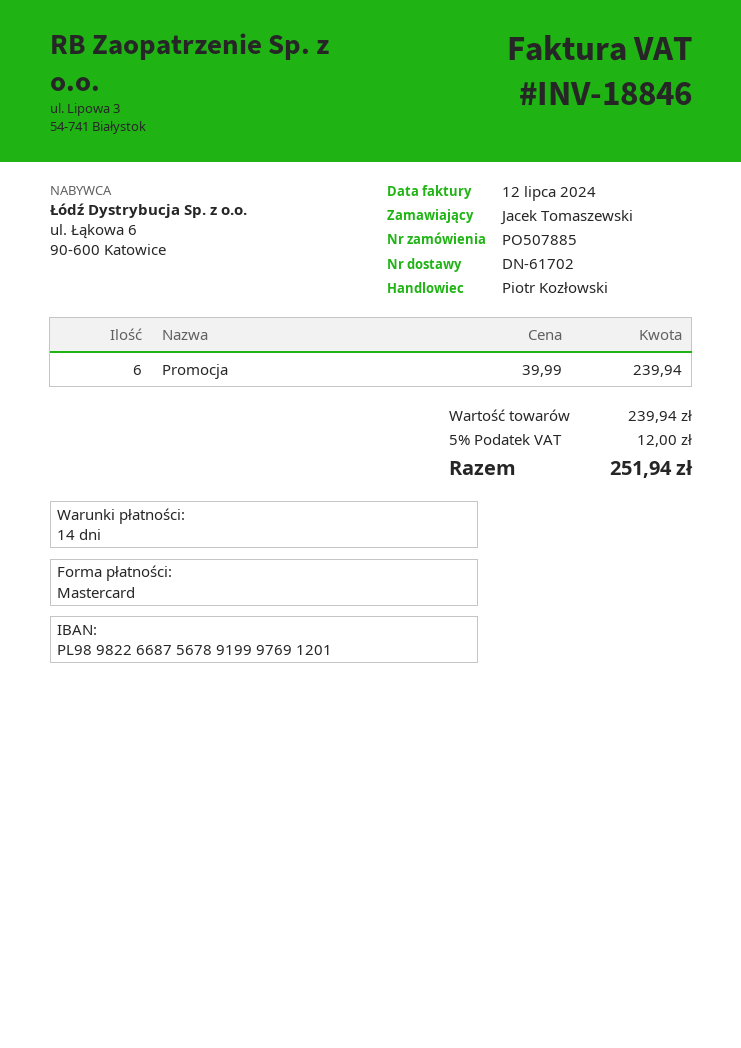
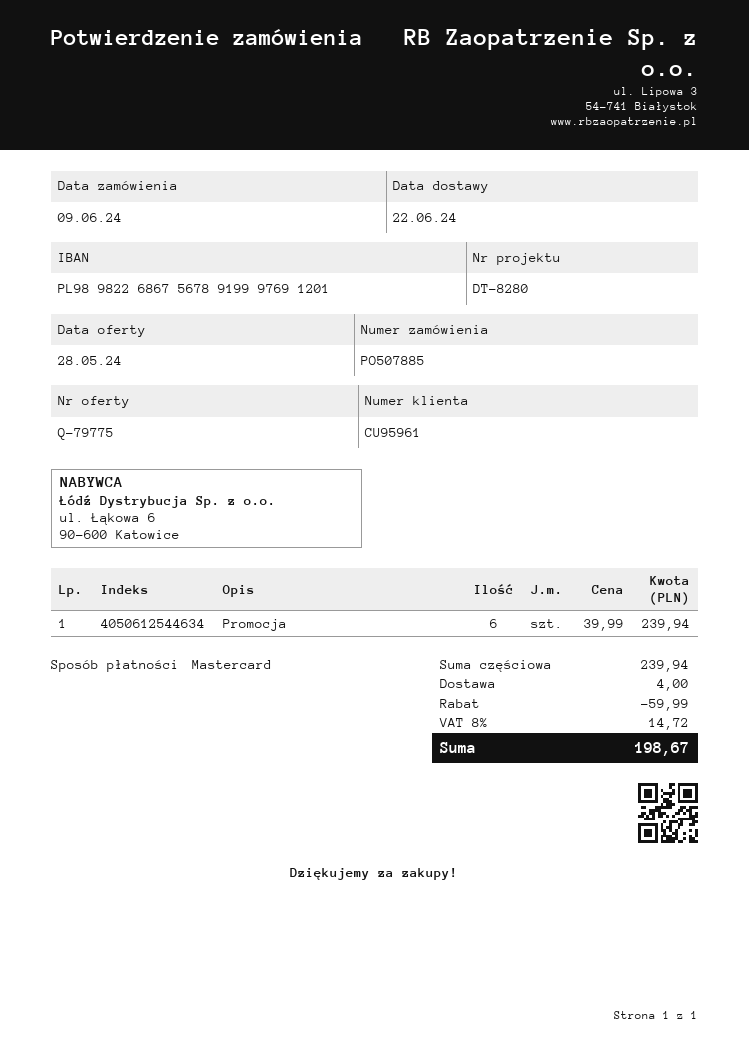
bank account: PL98982266875678919997691201 -> PL98982268675678919997691201
discount: none -> 59.99
shipping: none -> 4.00
tax: 5% = 12.00 -> 8% = 14.72
total: 251.94 -> 198.67

